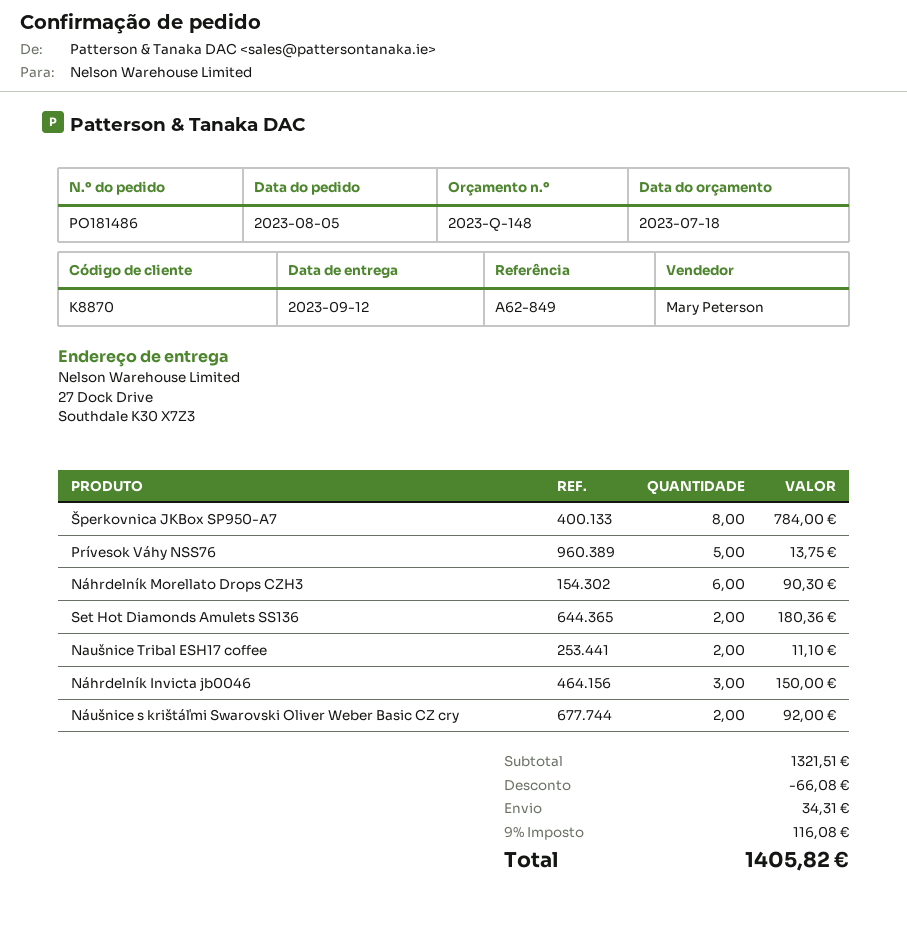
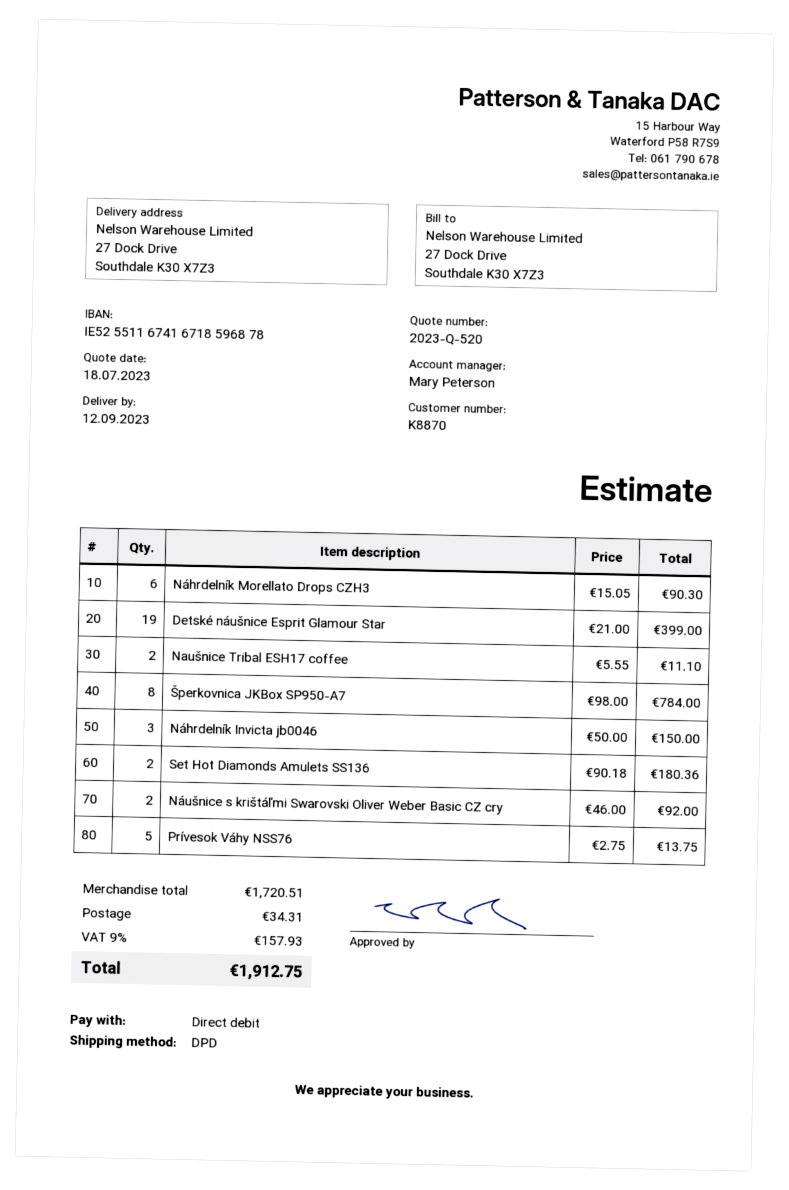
quote number: 2023-Q-148 -> 2023-Q-520
Detské náušnice Esprit Glamour Star: none -> 19 for 399.00
subtotal: 1321.51 -> 1720.51
discount: 66.08 -> none
tax: 9% = 116.08 -> 9% = 157.93
total: 1405.82 -> 1912.75

